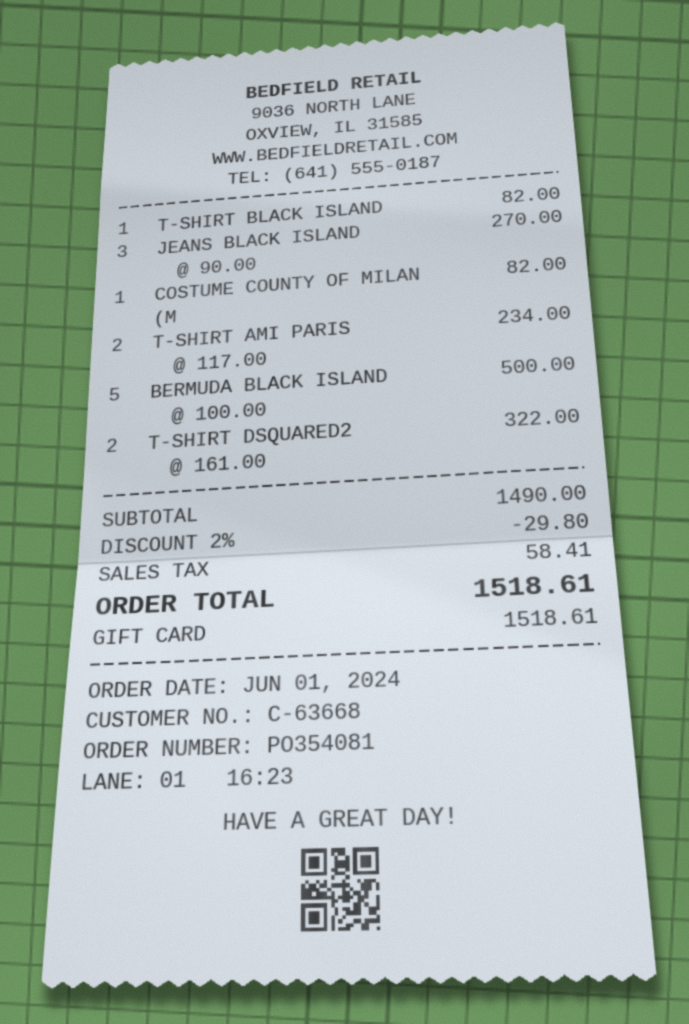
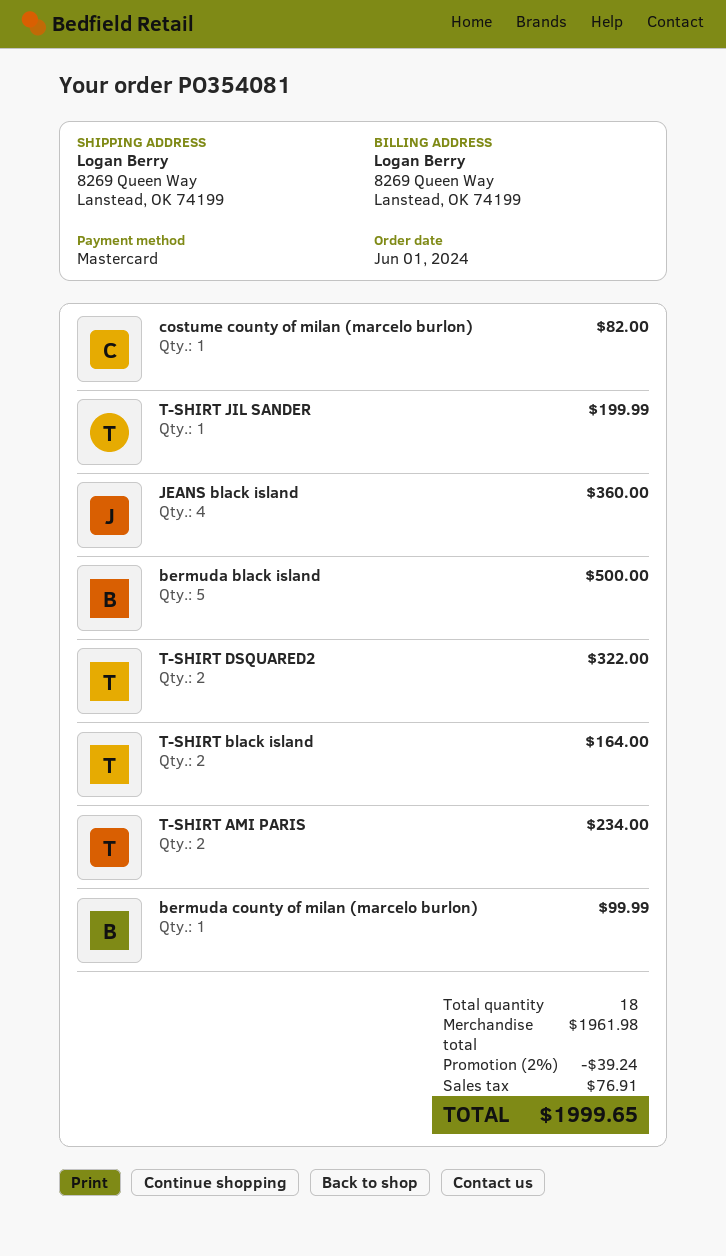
payment method: gift card -> Mastercard
T-SHIRT BLACK ISLAND: 1 for 82.00 -> 2 for 164.00
JEANS BLACK ISLAND: 3 for 270.00 -> 4 for 360.00
T-SHIRT JIL SANDER: none -> 1 for 199.99
bermuda county of milan (marcelo burlon): none -> 1 for 99.99
subtotal: 1490.00 -> 1961.98
discount: 2% = 29.80 -> 2% = 39.24
tax: 58.41 -> 76.91
total: 1518.61 -> 1999.65

